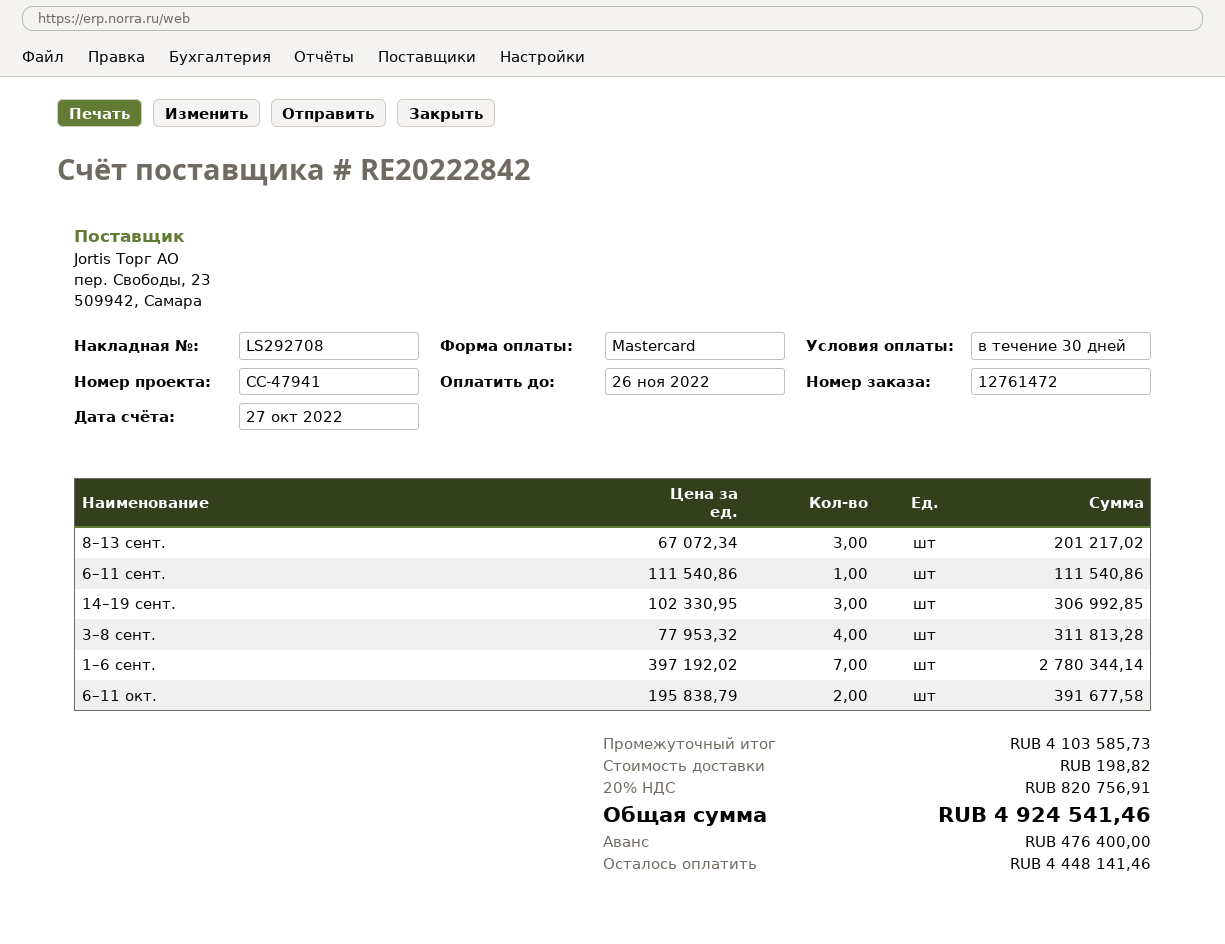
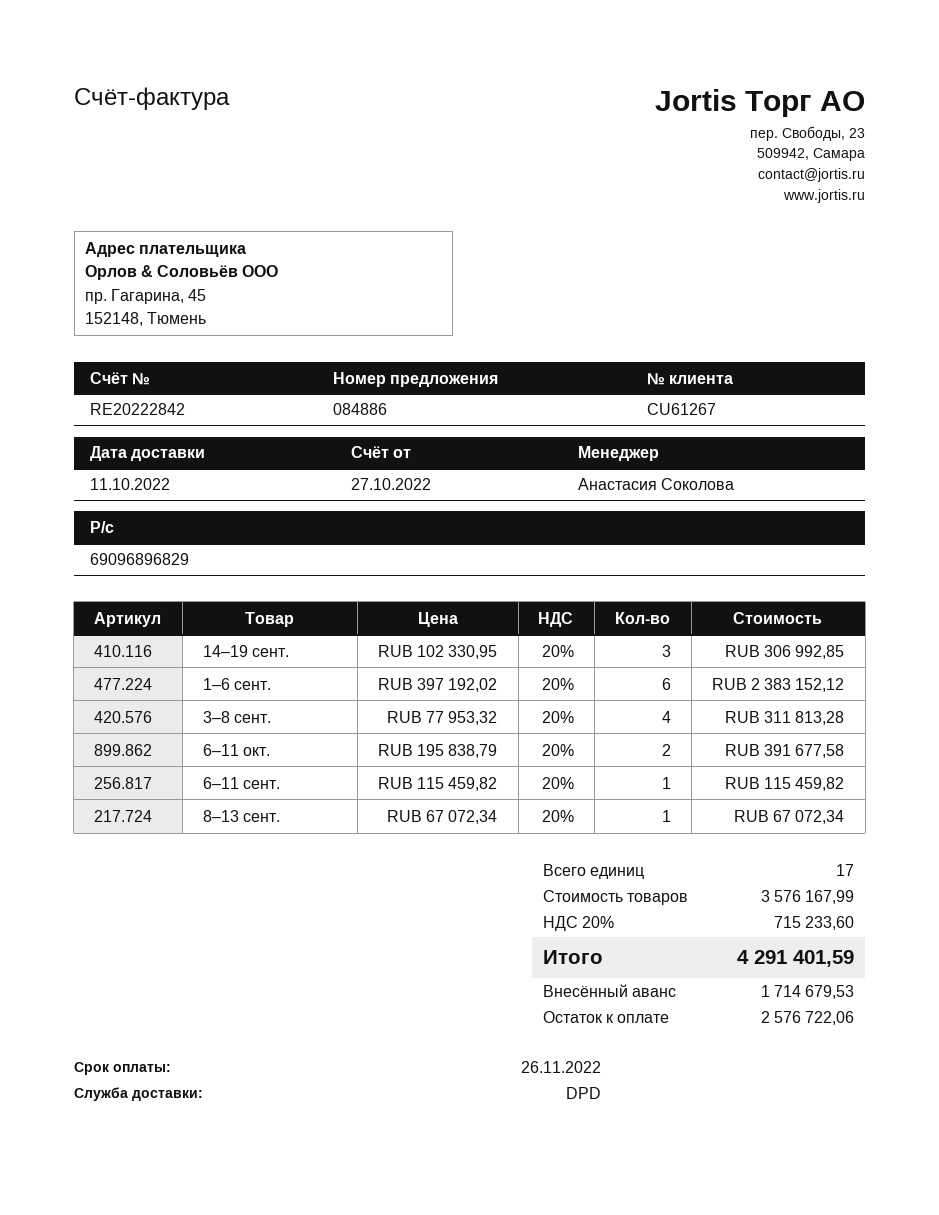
8–13 сент.: 3 x 67072.34 = 201217.02 -> 1 x 67072.34 = 67072.34
6–11 сент.: 1 x 111540.86 = 111540.86 -> 1 x 115459.82 = 115459.82
1–6 сент.: 7 x 397192.02 = 2780344.14 -> 6 x 397192.02 = 2383152.12
subtotal: 4103585.73 -> 3576167.99
shipping: 198.82 -> none
tax: 20% = 820756.91 -> 20% = 715233.60
total: 4924541.46 -> 4291401.59
deposit: 476400.00 -> 1714679.53
balance: 4448141.46 -> 2576722.06

